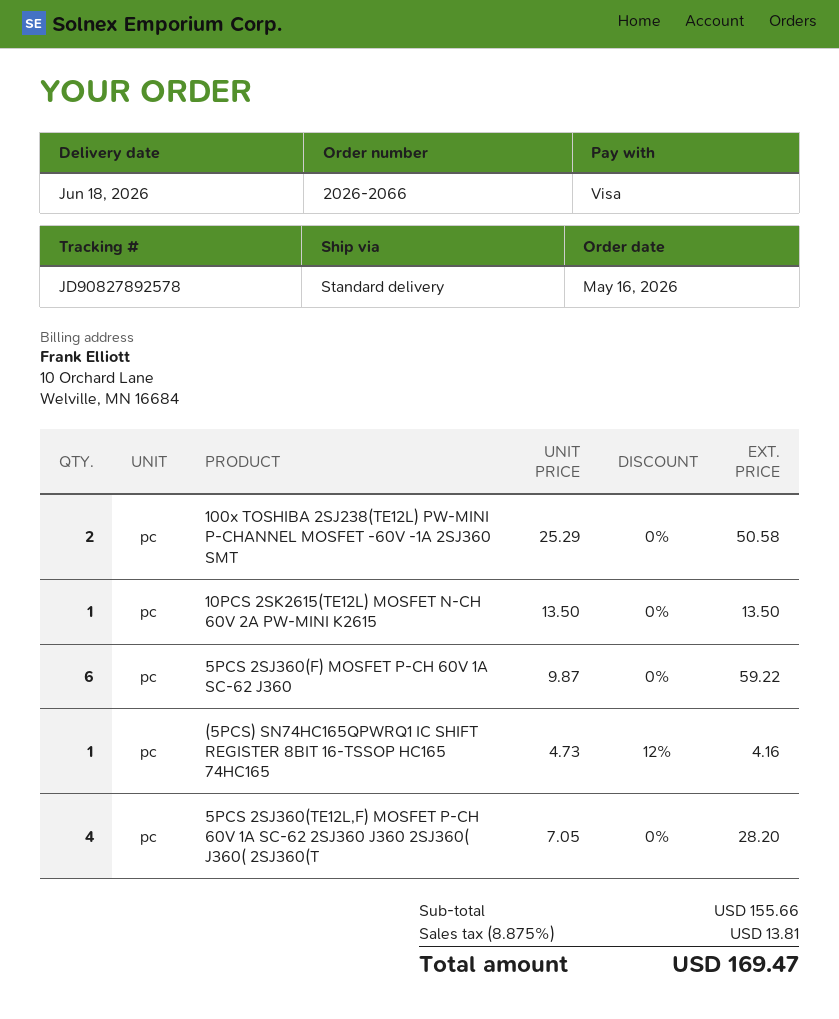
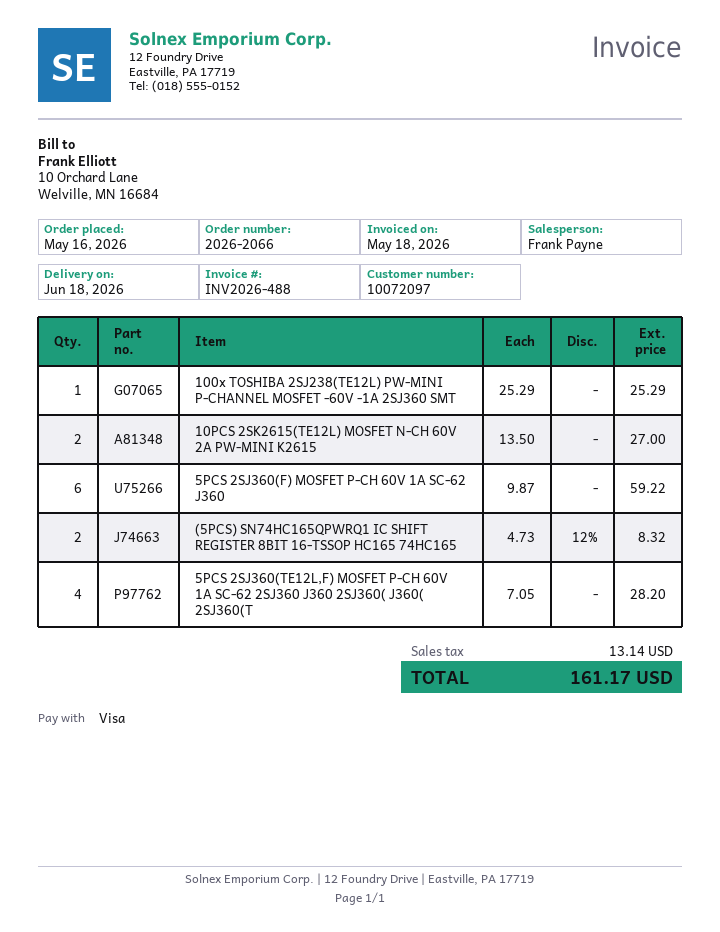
100x TOSHIBA 2SJ238(TE12L) PW-MINI P-CHANNEL MOSFET -60V -1A 2SJ360 SMT: 2 x 25.29 = 50.58 -> 1 x 25.29 = 25.29
10PCS 2SK2615(TE12L) MOSFET N-CH 60V 2A PW-MINI K2615: 1 x 13.50 = 13.50 -> 2 x 13.50 = 27.00
(5PCS) SN74HC165QPWRQ1 IC SHIFT REGISTER 8BIT 16-TSSOP HC165 74HC165: 1 x 4.73 - 12% = 4.16 -> 2 x 4.73 - 12% = 8.32
tax: 13.81 -> 13.14
total: 169.47 -> 161.17

